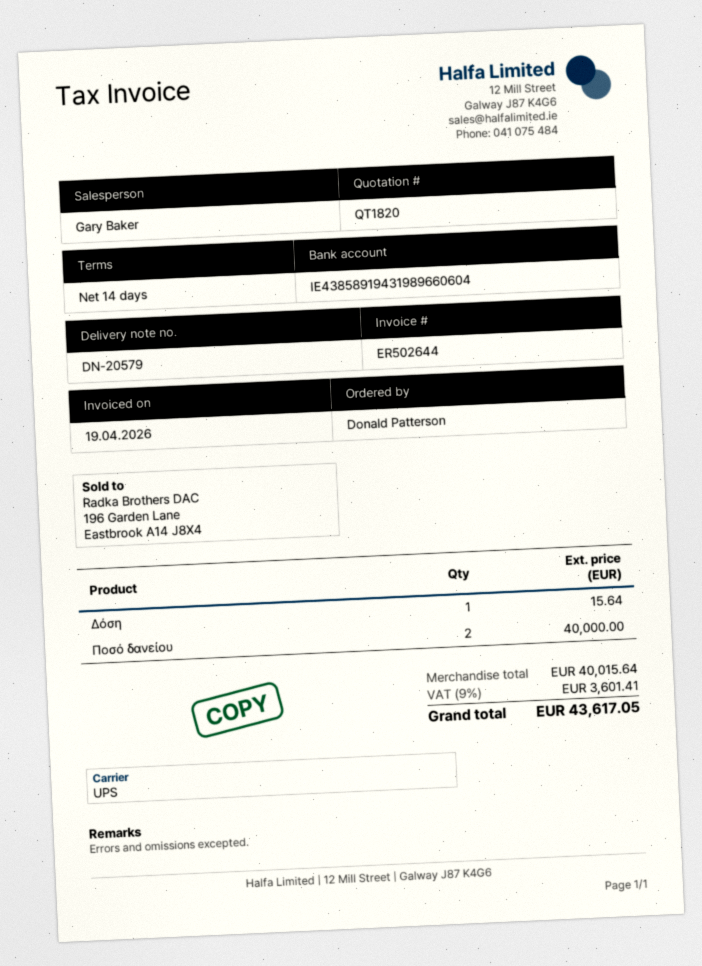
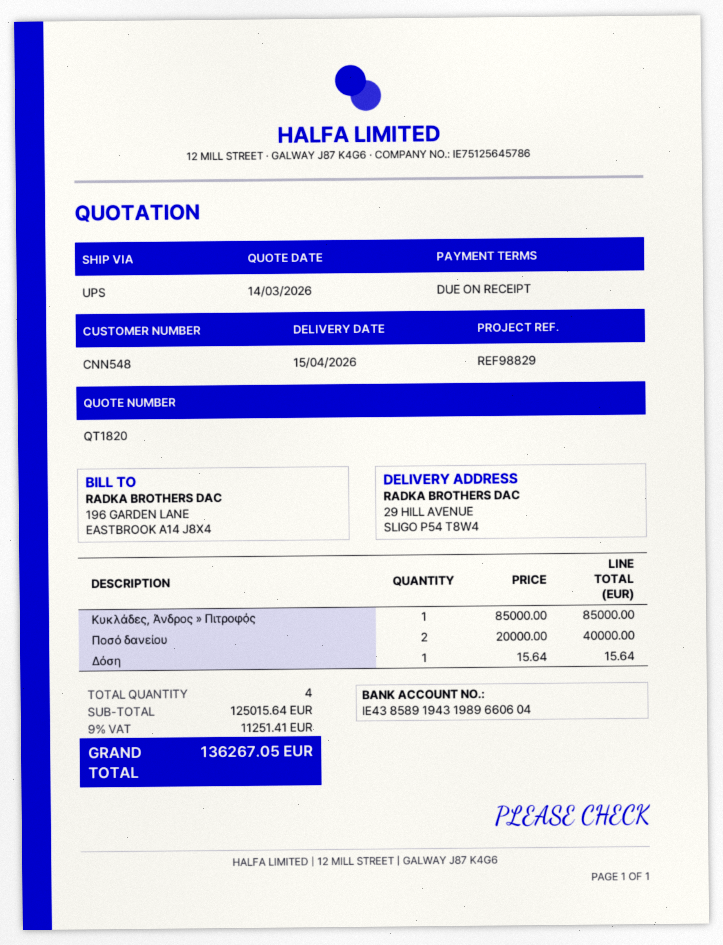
payment terms: 14 days -> on receipt
Κυκλάδες, Άνδρος » Πιτροφός: none -> 1 for 85000.00
subtotal: 40015.64 -> 125015.64
tax: 9% = 3601.41 -> 9% = 11251.41
total: 43617.05 -> 136267.05

